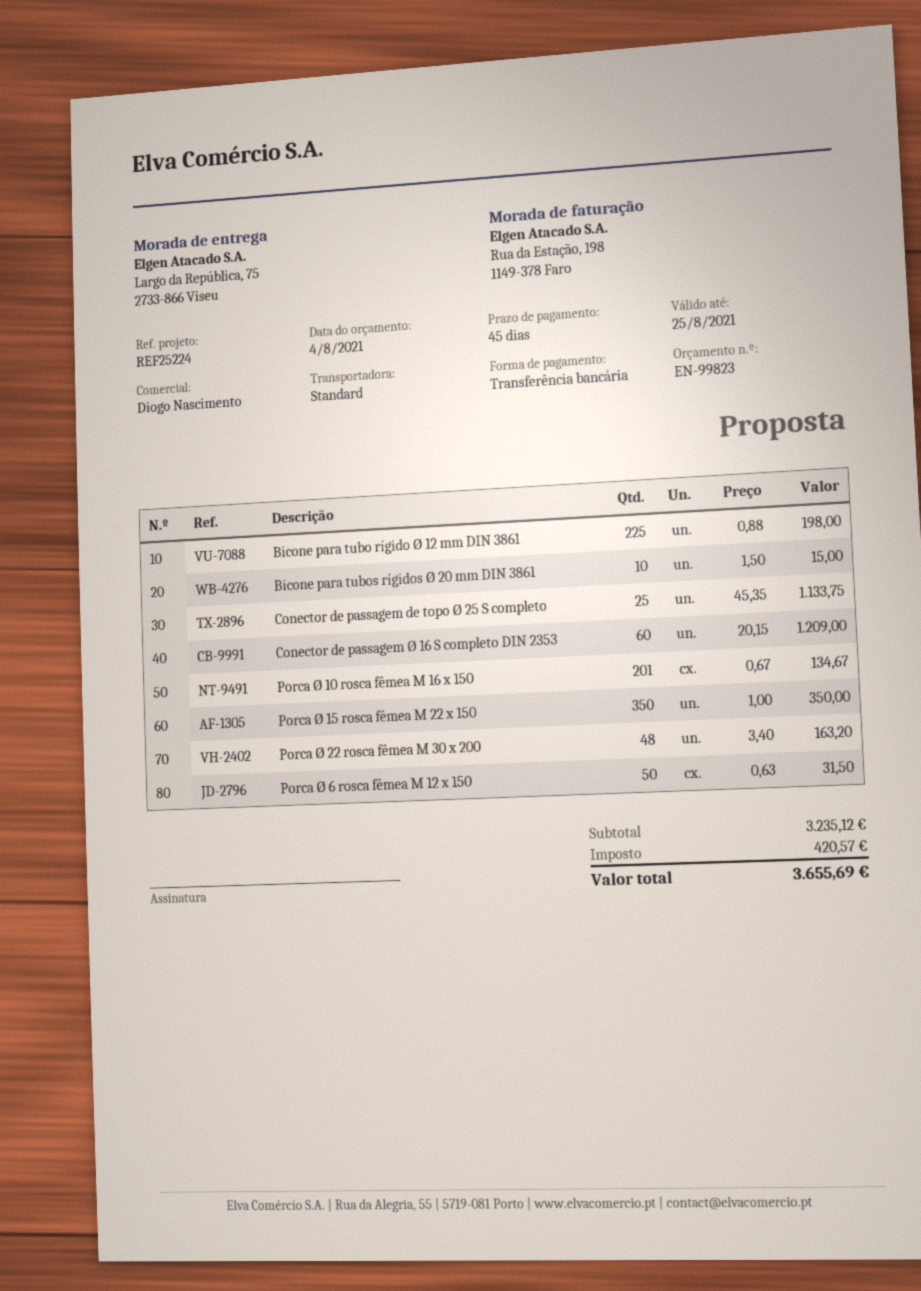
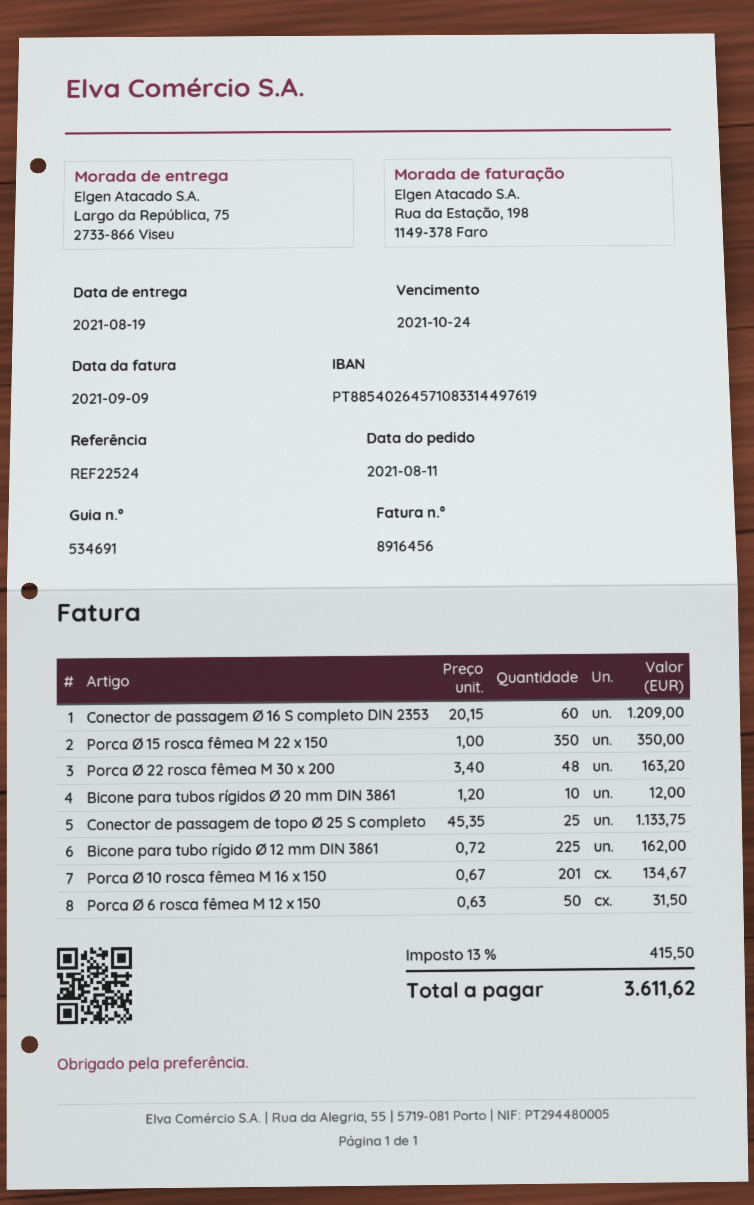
reference: REF25224 -> REF22524
Bicone para tubo rígido Ø 12 mm DIN 3861: 225 x 0.88 = 198.00 -> 225 x 0.72 = 162.00
Bicone para tubos rígidos Ø 20 mm DIN 3861: 10 x 1.50 = 15.00 -> 10 x 1.20 = 12.00
tax: 420.57 -> 415.50
total: 3655.69 -> 3611.62

